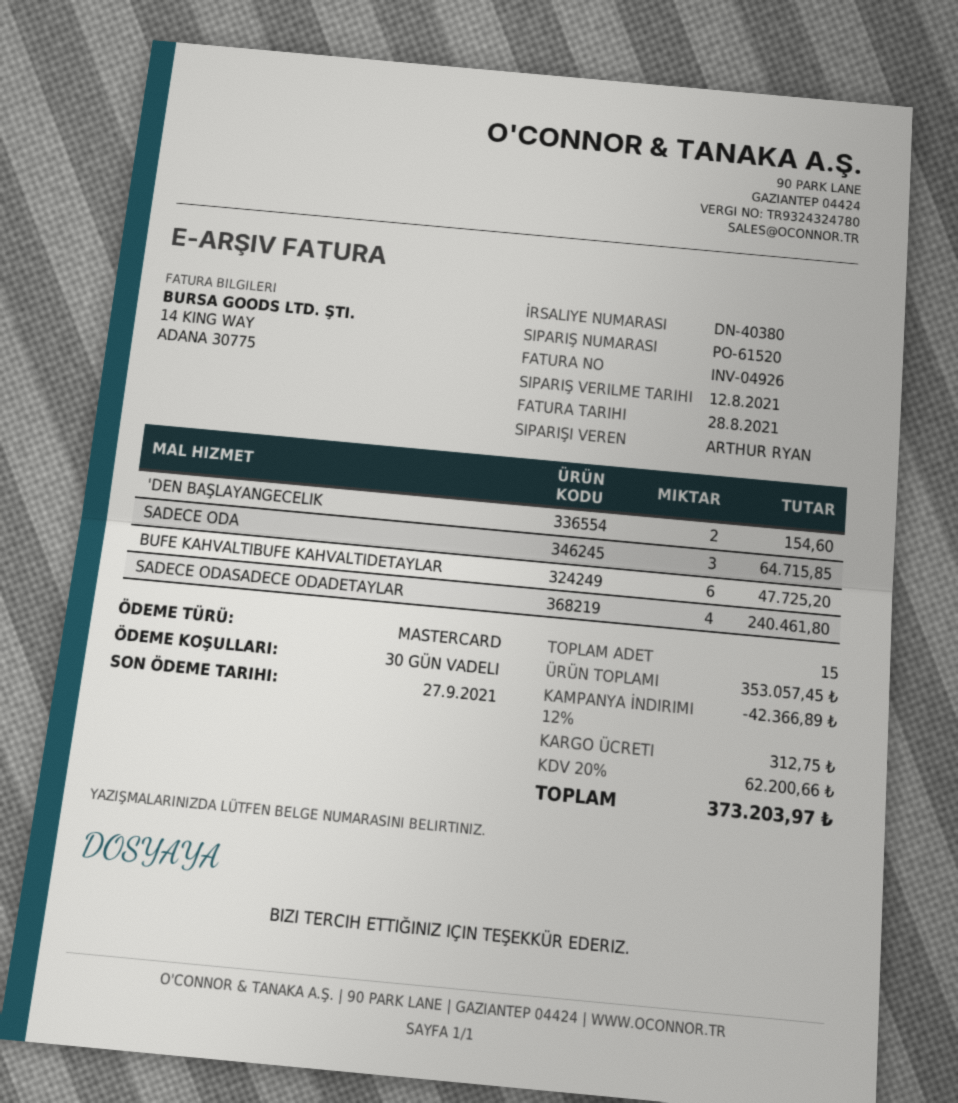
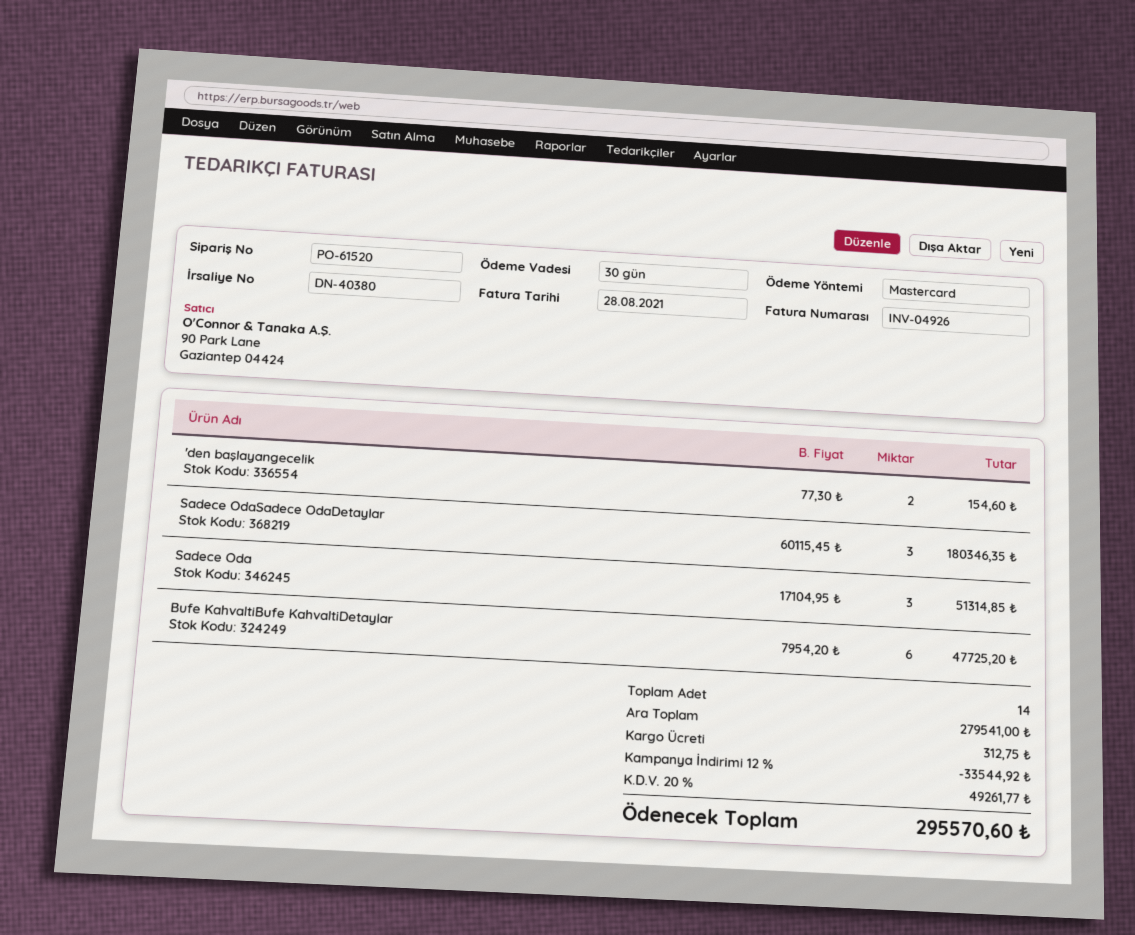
SADECE ODA: 3 for 64715.85 -> 3 for 51314.85
SADECE ODASADECE ODADETAYLAR: 4 for 240461.80 -> 3 for 180346.35
total quantity: 15 -> 14
subtotal: 353057.45 -> 279541.00
discount: 12% = 42366.89 -> 12% = 33544.92
tax: 20% = 62200.66 -> 20% = 49261.77
total: 373203.97 -> 295570.60

